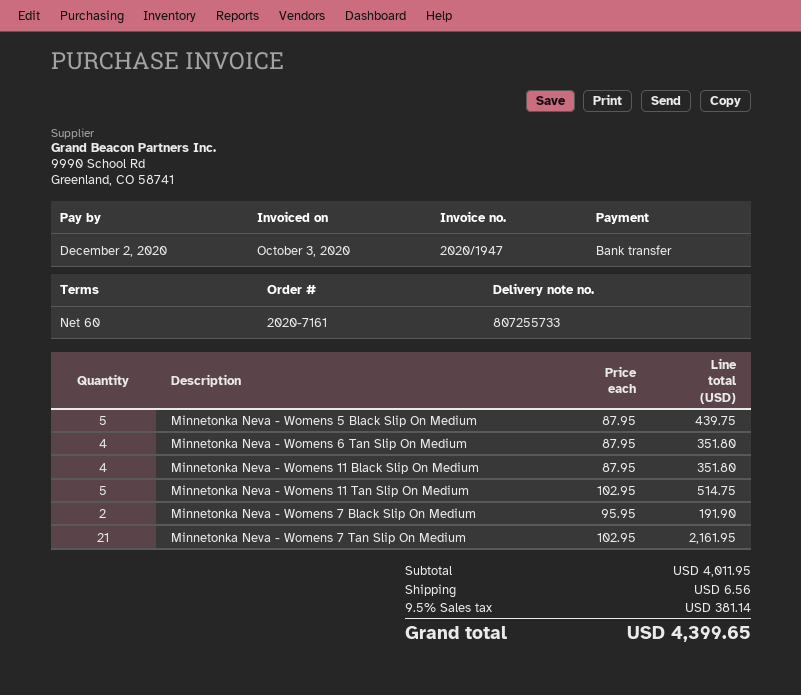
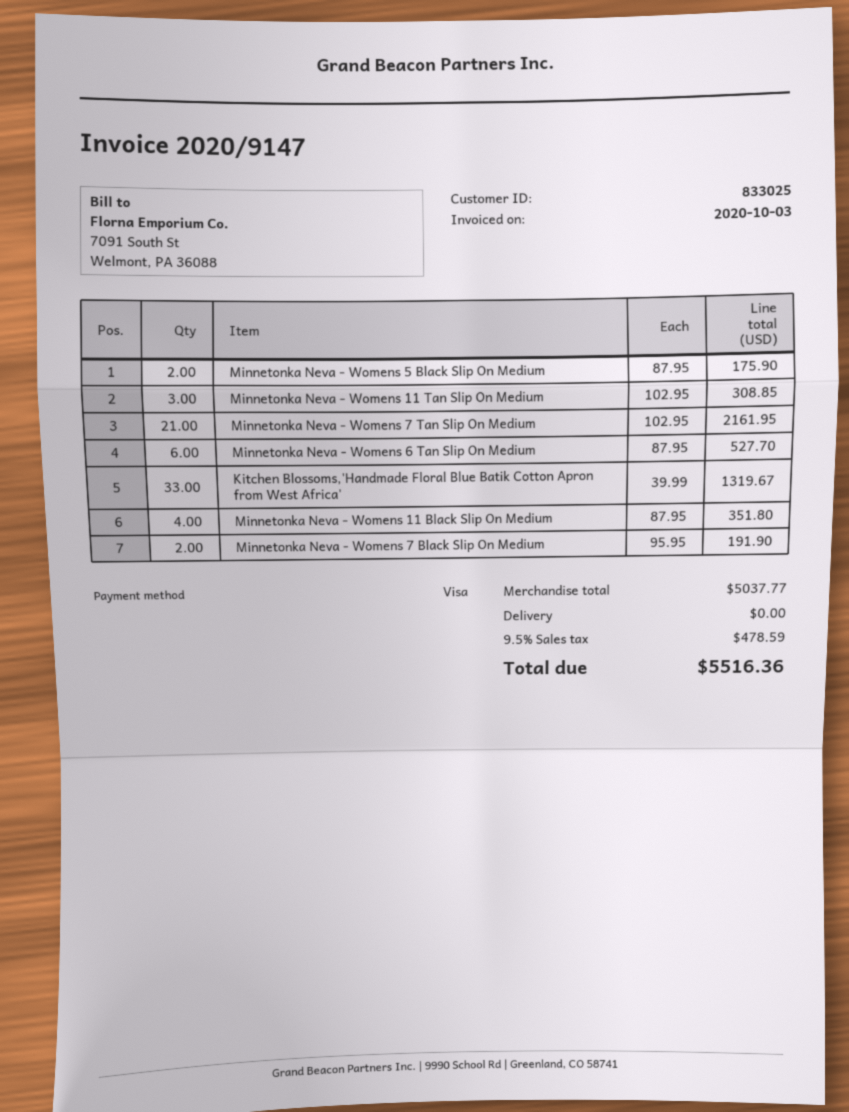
invoice number: 2020/1947 -> 2020/9147
payment method: bank transfer -> Visa
Minnetonka Neva - Womens 5 Black Slip On Medium: 5 x 87.95 = 439.75 -> 2 x 87.95 = 175.90
Minnetonka Neva - Womens 6 Tan Slip On Medium: 4 x 87.95 = 351.80 -> 6 x 87.95 = 527.70
Minnetonka Neva - Womens 11 Tan Slip On Medium: 5 x 102.95 = 514.75 -> 3 x 102.95 = 308.85
Kitchen Blossoms,'Handmade Floral Blue Batik Cotton Apron from West Africa': none -> 33 x 39.99 = 1319.67
subtotal: 4011.95 -> 5037.77
shipping: 6.56 -> 0.00
tax: 9.5% = 381.14 -> 9.5% = 478.59
total: 4399.65 -> 5516.36

